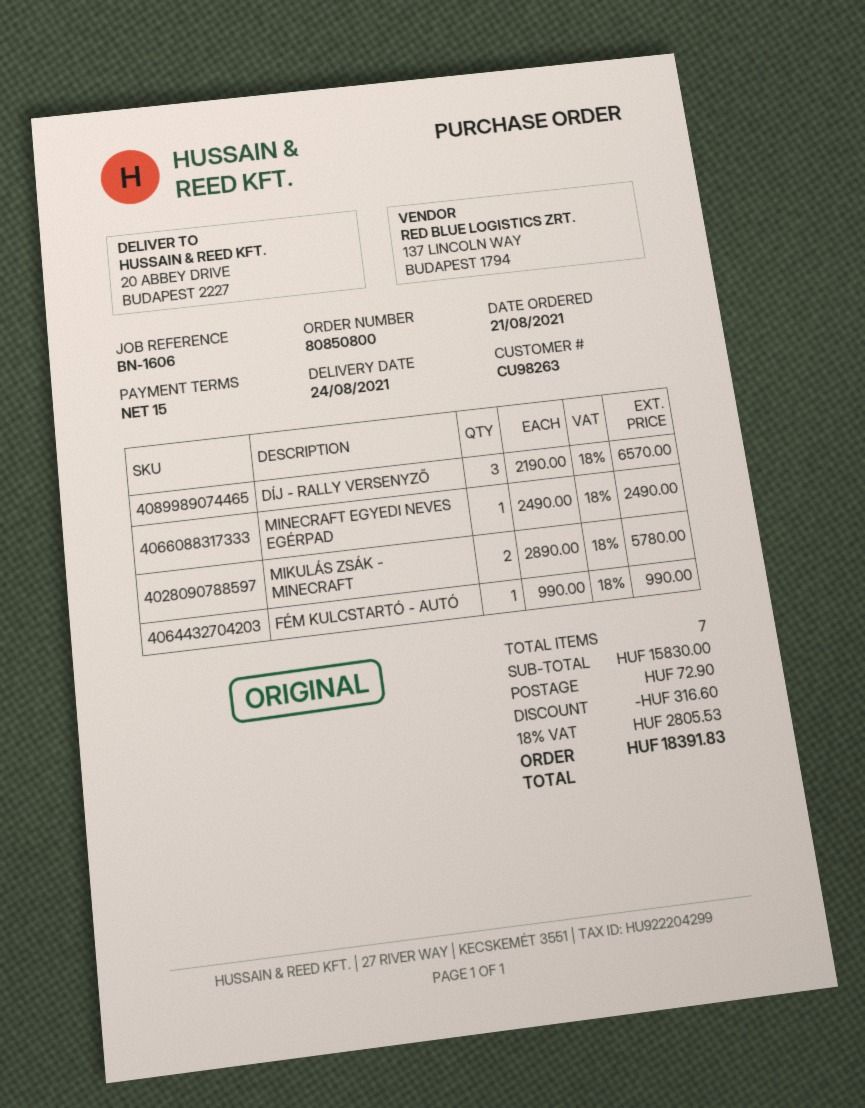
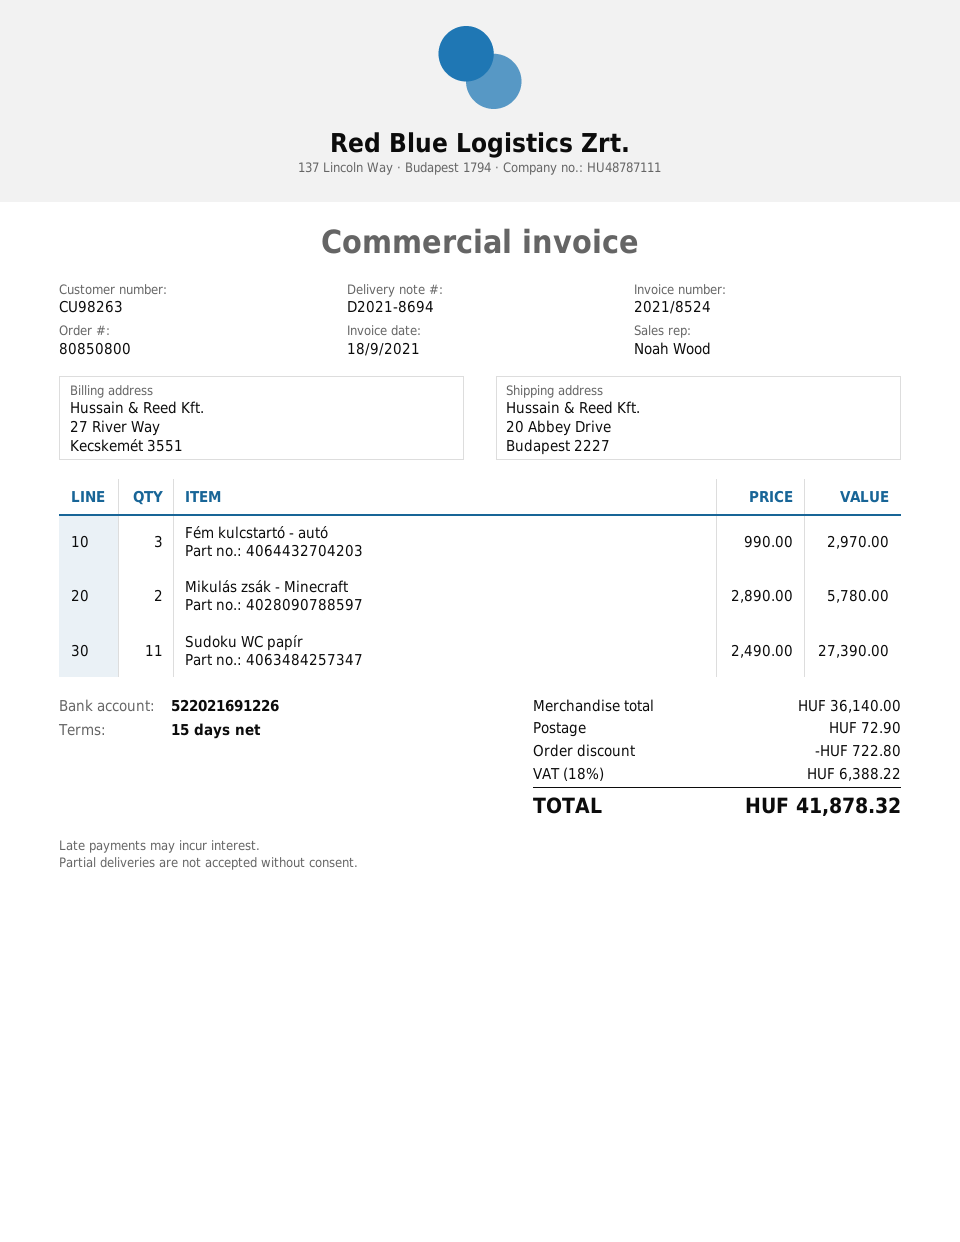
DÍJ - RALLY VERSENYZŐ: 3 x 2190.00 = 6570.00 -> none
MINECRAFT EGYEDI NEVES EGÉRPAD: 1 x 2490.00 = 2490.00 -> none
FÉM KULCSTARTÓ - AUTÓ: 1 x 990.00 = 990.00 -> 3 x 990.00 = 2970.00
Sudoku WC papír: none -> 11 x 2490.00 = 27390.00
subtotal: 15830.00 -> 36140.00
discount: 316.60 -> 722.80
tax: 18% = 2805.53 -> 18% = 6388.22
total: 18391.83 -> 41878.32

